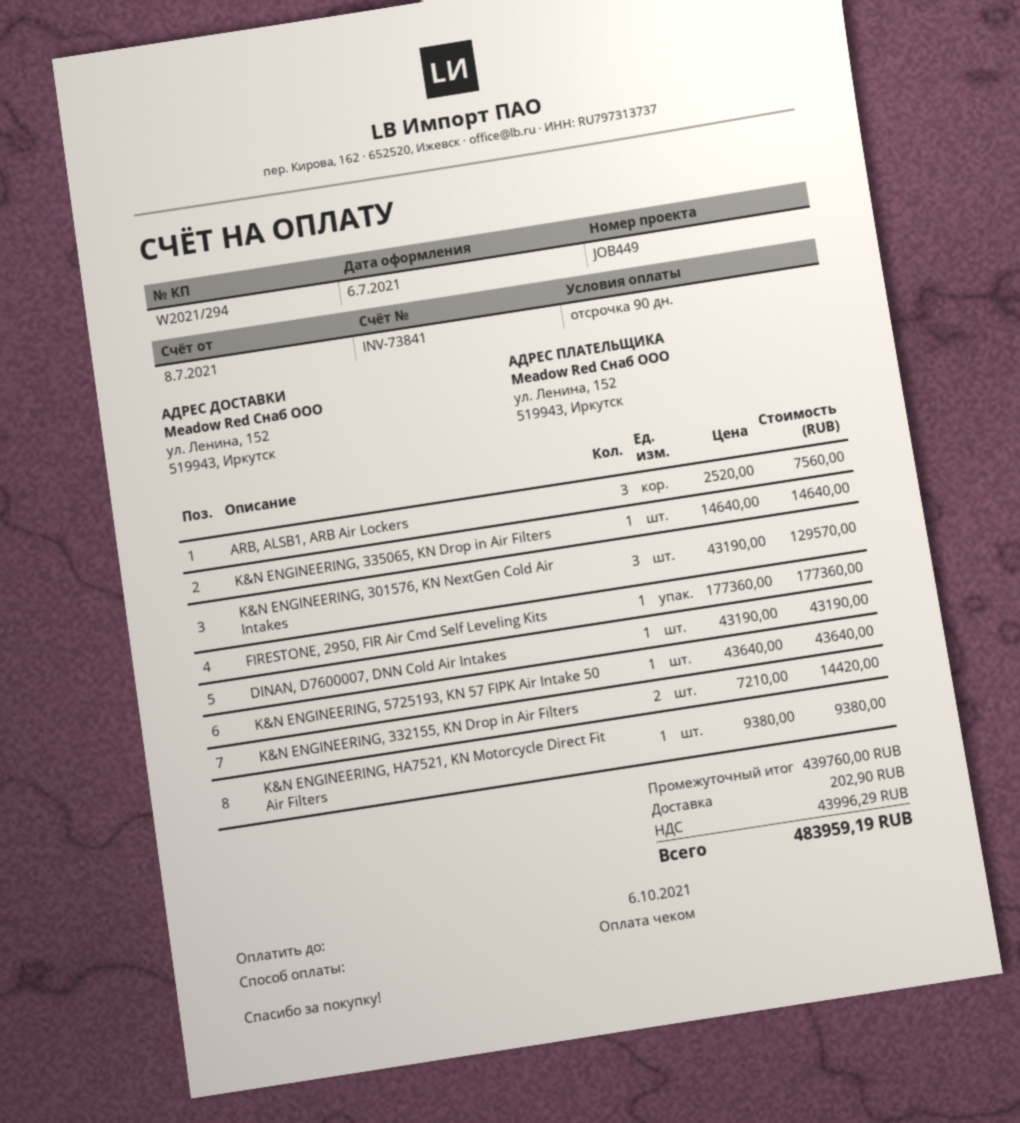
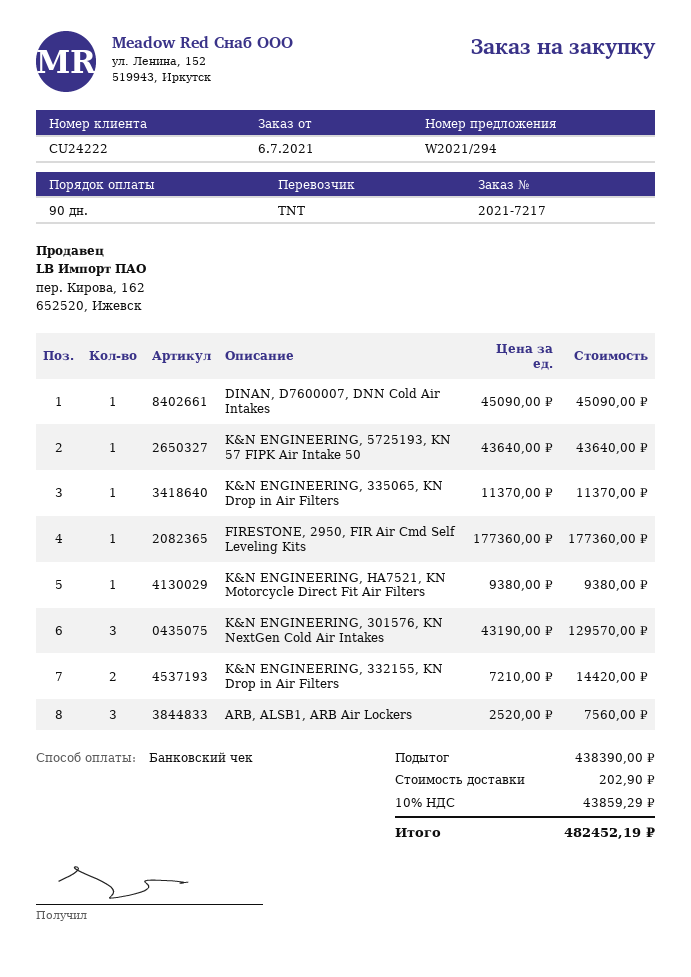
K&N ENGINEERING, 335065, KN Drop in Air Filters: 1 x 14640.00 = 14640.00 -> 1 x 11370.00 = 11370.00
DINAN, D7600007, DNN Cold Air Intakes: 1 x 43190.00 = 43190.00 -> 1 x 45090.00 = 45090.00
subtotal: 439760.00 -> 438390.00
tax: 43996.29 -> 43859.29
total: 483959.19 -> 482452.19

